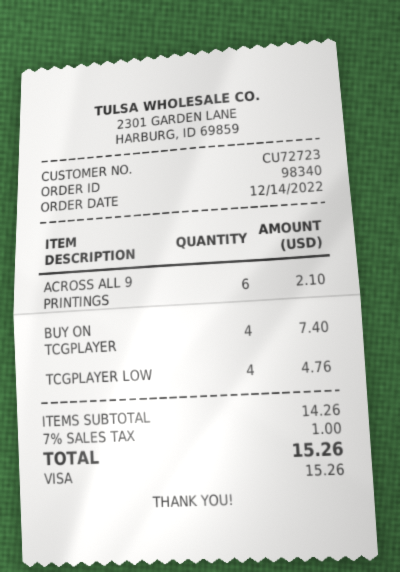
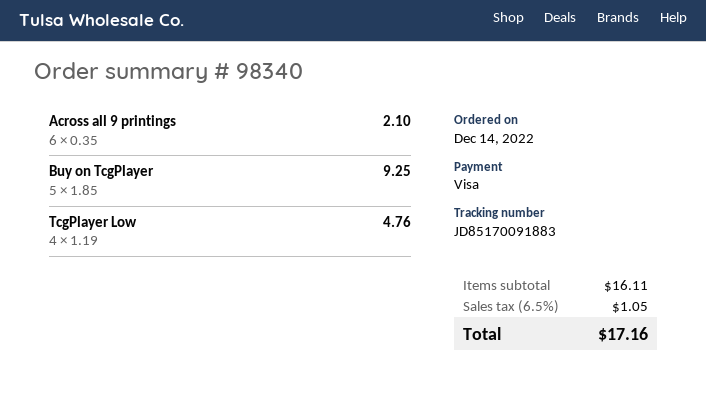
BUY ON TCGPLAYER: 4 for 7.40 -> 5 for 9.25
subtotal: 14.26 -> 16.11
tax: 7% = 1.00 -> 6.5% = 1.05
total: 15.26 -> 17.16

